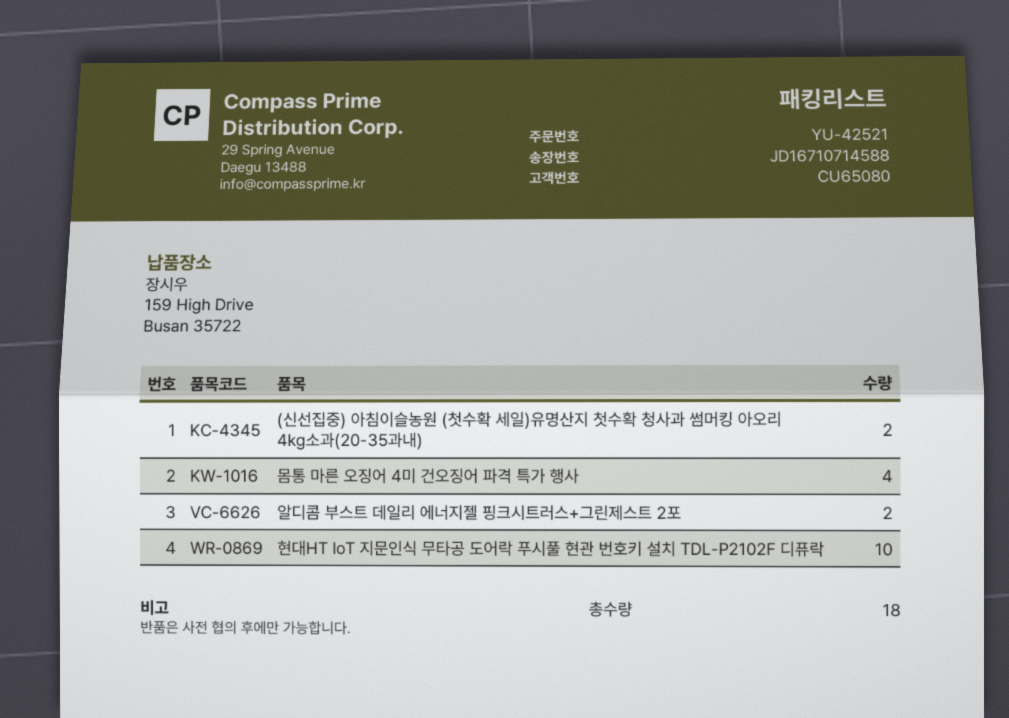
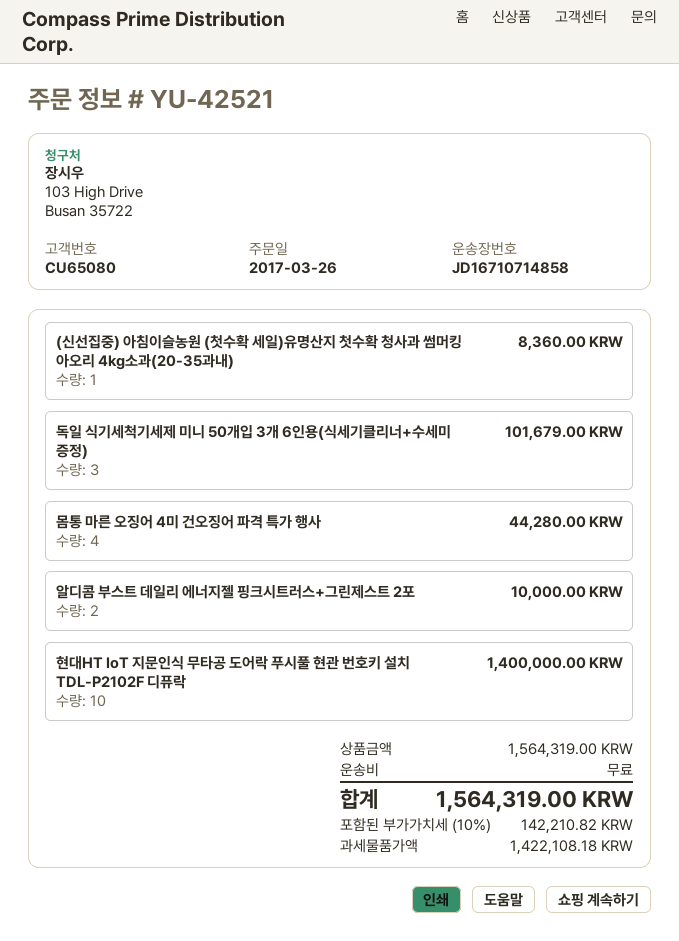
tracking number: JD16710714588 -> JD16710714858
(신선집중) 아침이슬농원 (첫수확 세일)유명산지 첫수확 청사과 썸머킹 아오리 4kg소과(20-35과내): 2 -> 1
독일 식기세척기세제 미니 50개입 3개 6인용(식세기클리너+수세미 증정): none -> 3

